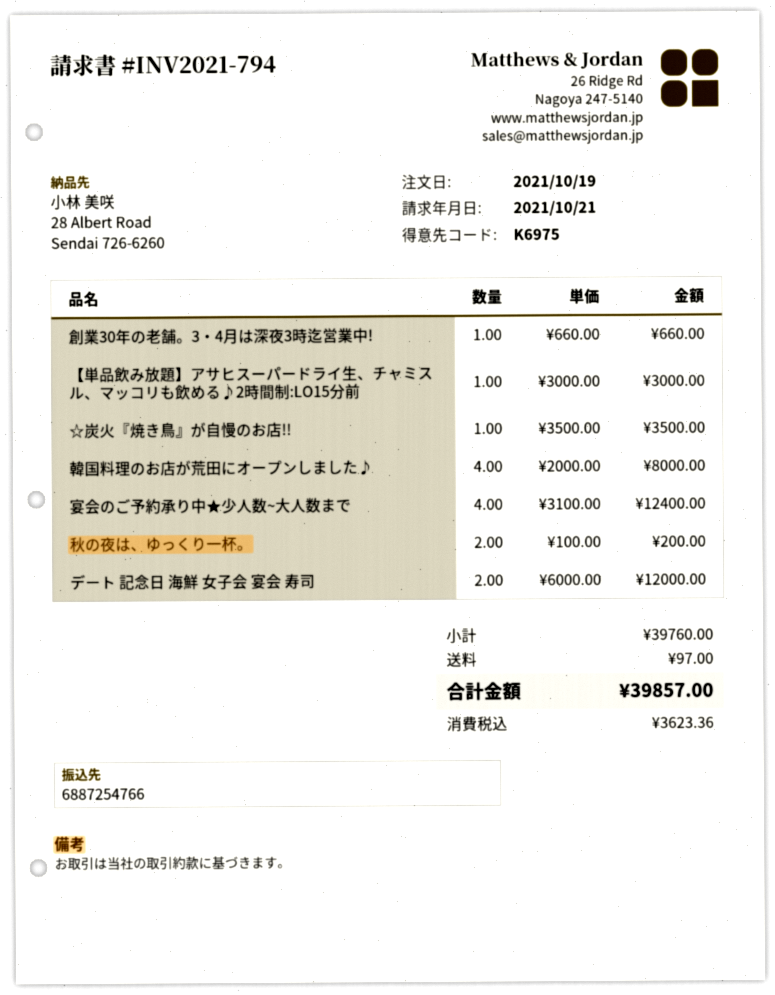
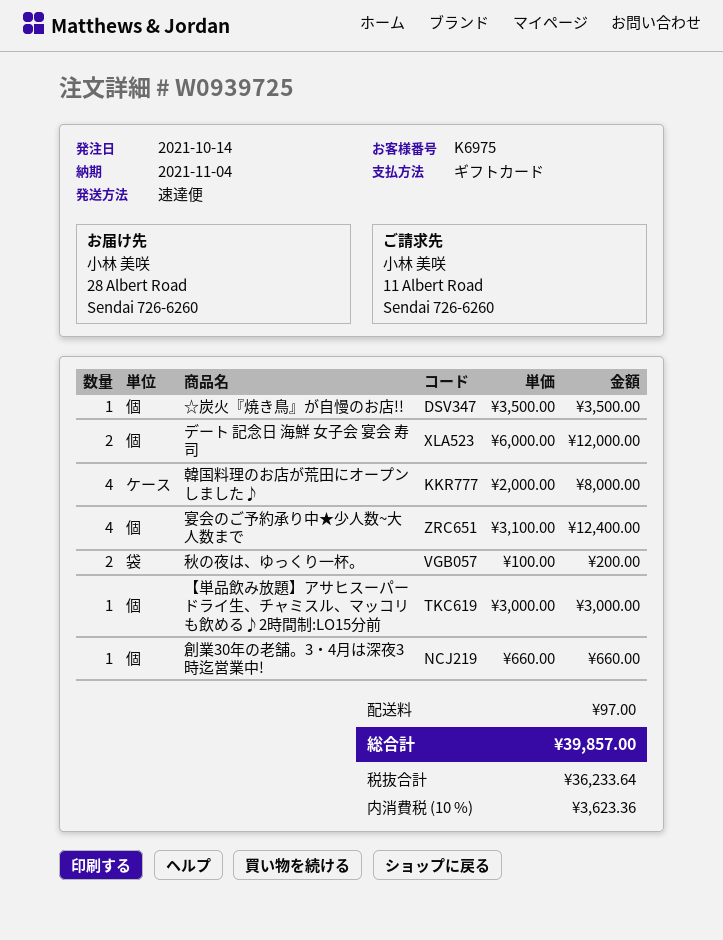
order date: 2021-10-19 -> 2021-10-14

